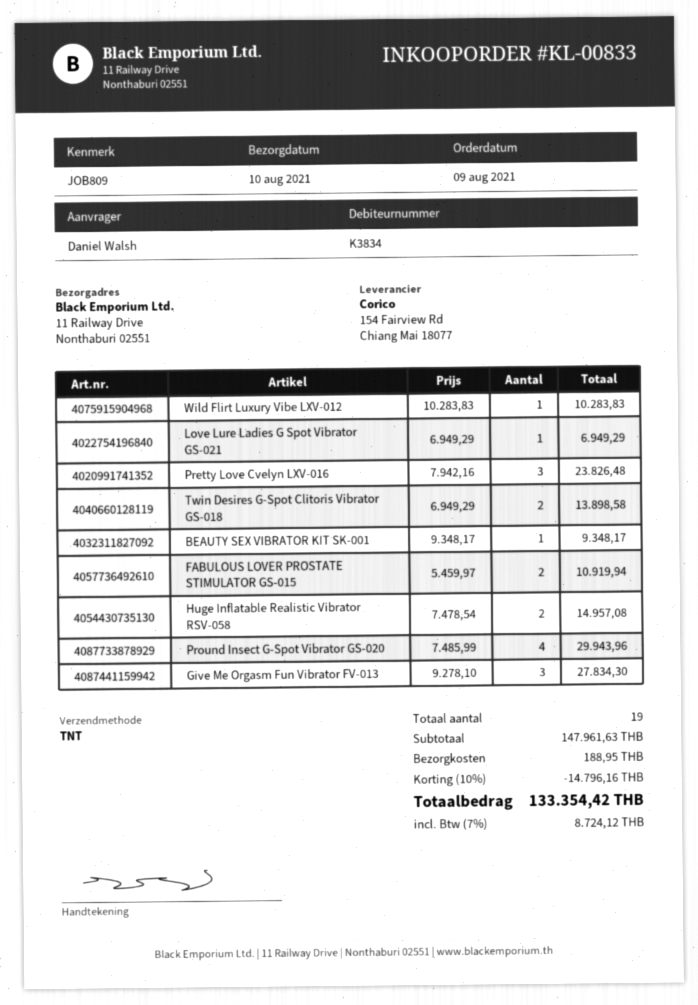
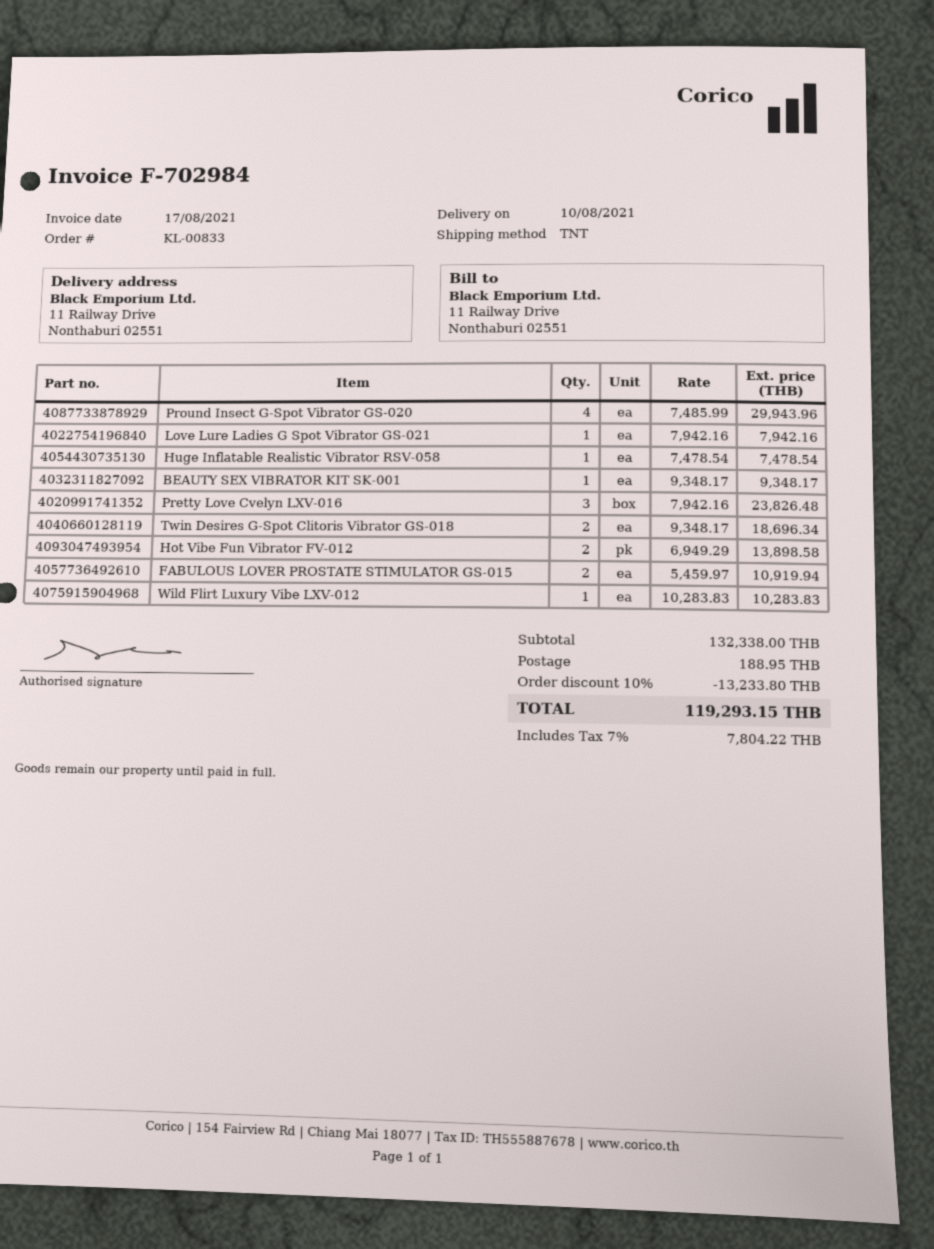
Love Lure Ladies G Spot Vibrator GS-021: 1 x 6949.29 = 6949.29 -> 1 x 7942.16 = 7942.16
Twin Desires G-Spot Clitoris Vibrator GS-018: 2 x 6949.29 = 13898.58 -> 2 x 9348.17 = 18696.34
Huge Inflatable Realistic Vibrator RSV-058: 2 x 7478.54 = 14957.08 -> 1 x 7478.54 = 7478.54
Give Me Orgasm Fun Vibrator FV-013: 3 x 9278.10 = 27834.30 -> none
Hot Vibe Fun Vibrator FV-012: none -> 2 x 6949.29 = 13898.58
subtotal: 147961.63 -> 132338.00
discount: 10% = 14796.16 -> 10% = 13233.80
tax: 7% = 8724.12 -> 7% = 7804.22
total: 133354.42 -> 119293.15

